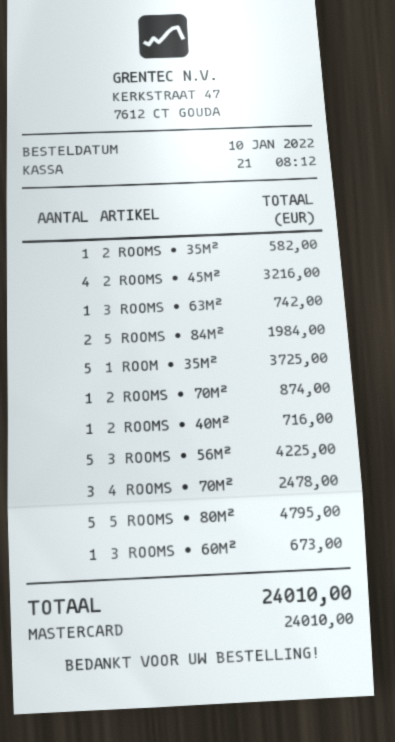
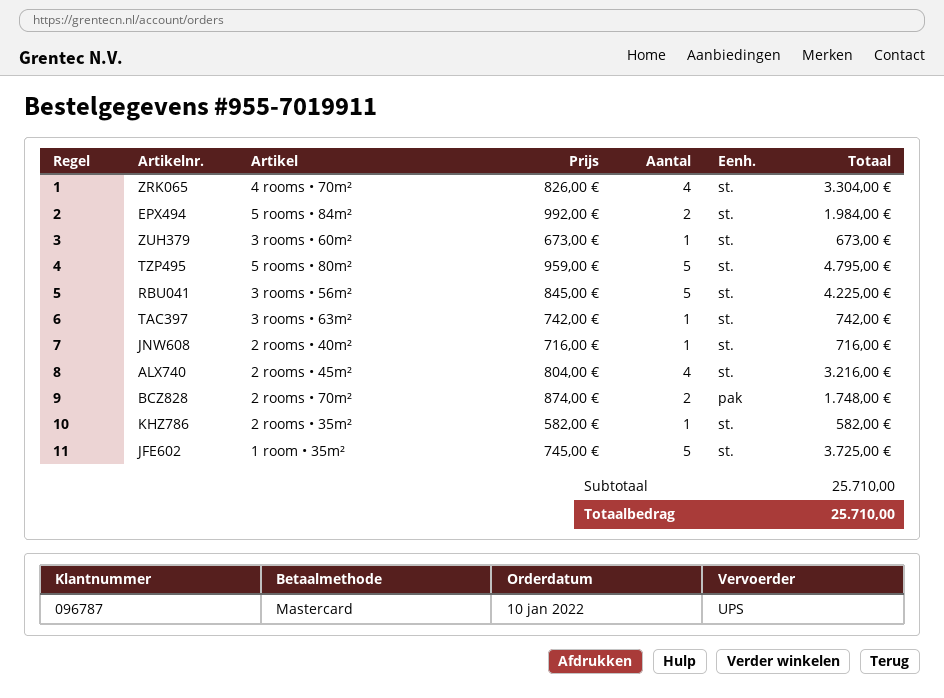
2 ROOMS • 70M²: 1 for 874.00 -> 2 for 1748.00
4 ROOMS • 70M²: 3 for 2478.00 -> 4 for 3304.00
total: 24010.00 -> 25710.00

